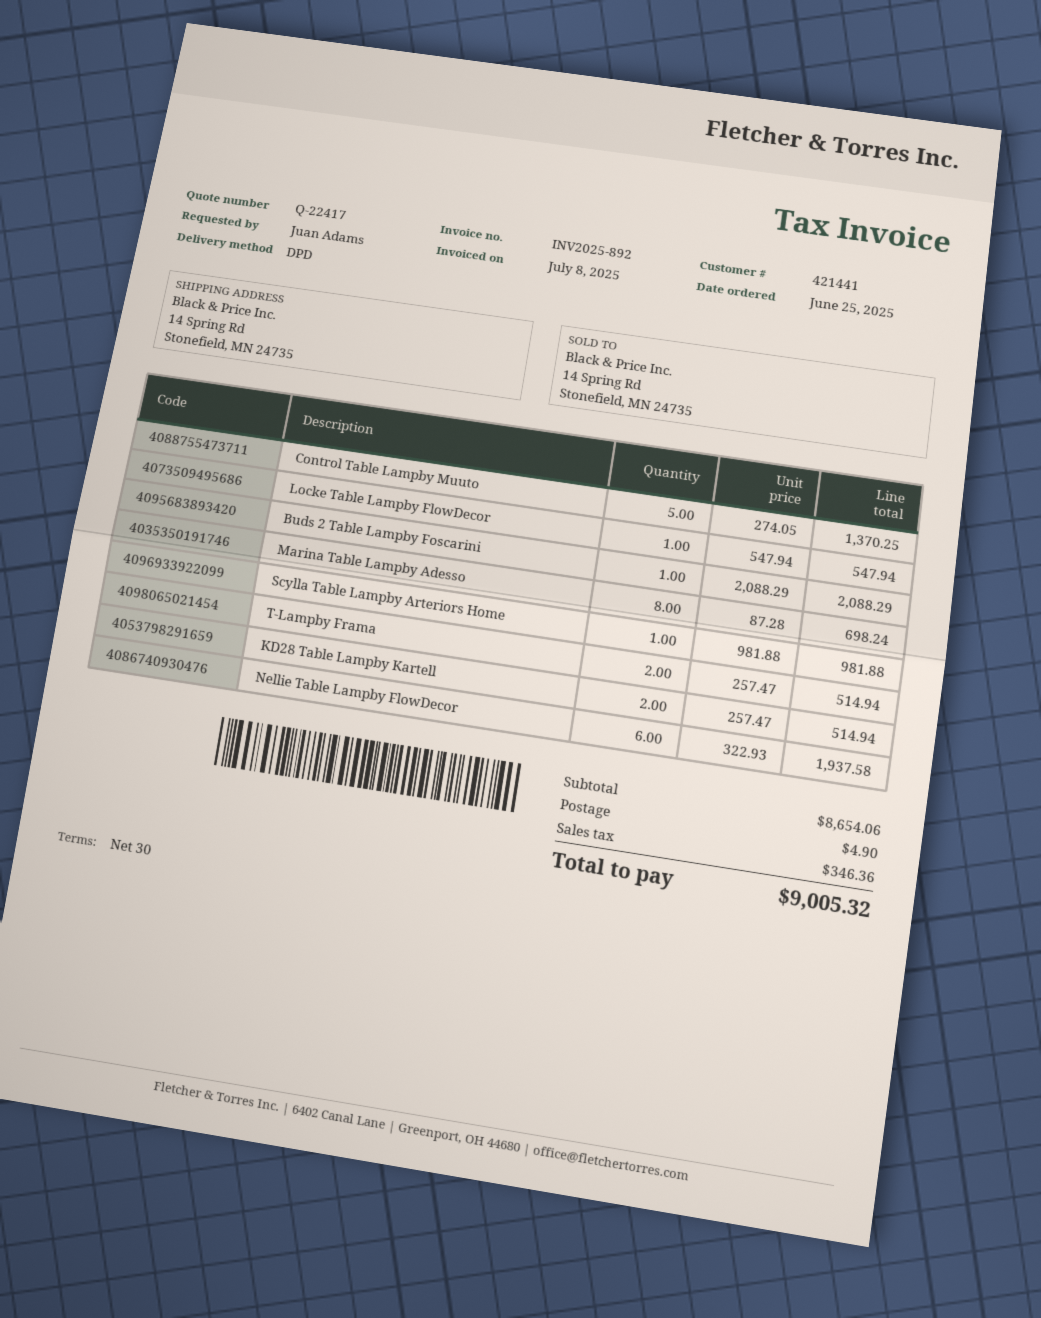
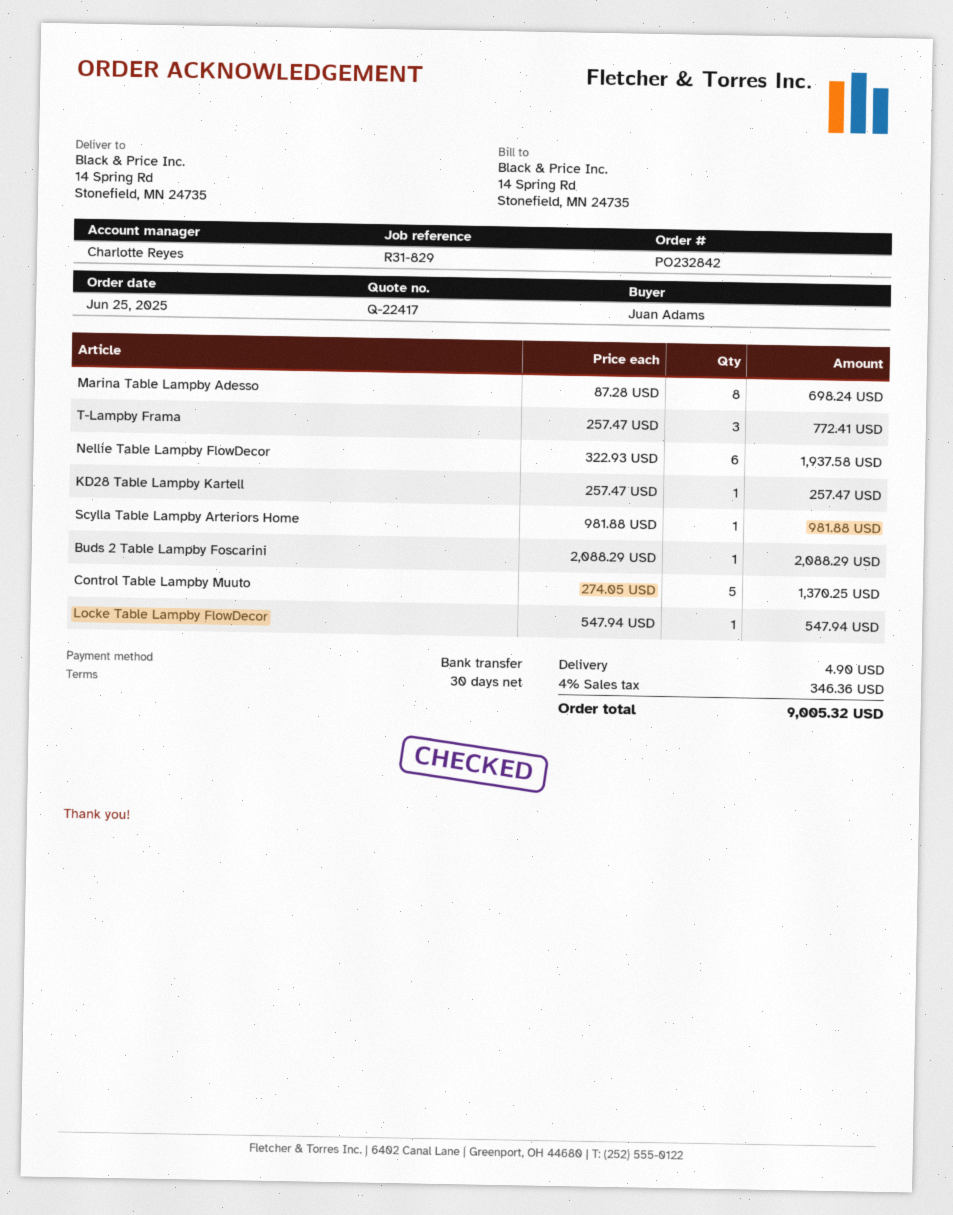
T-Lampby Frama: 2 x 257.47 = 514.94 -> 3 x 257.47 = 772.41
KD28 Table Lampby Kartell: 2 x 257.47 = 514.94 -> 1 x 257.47 = 257.47

